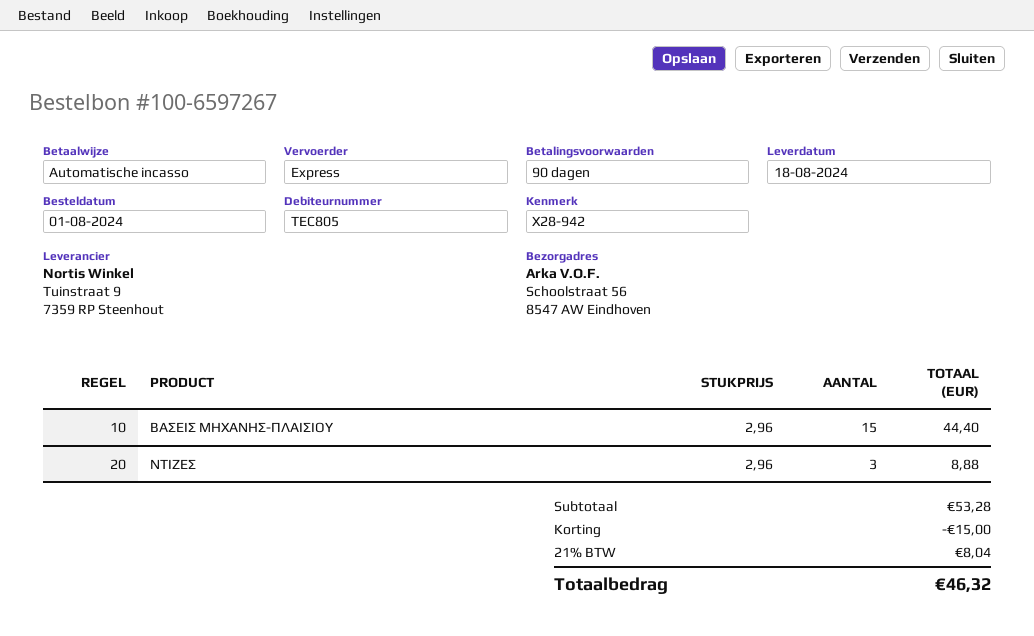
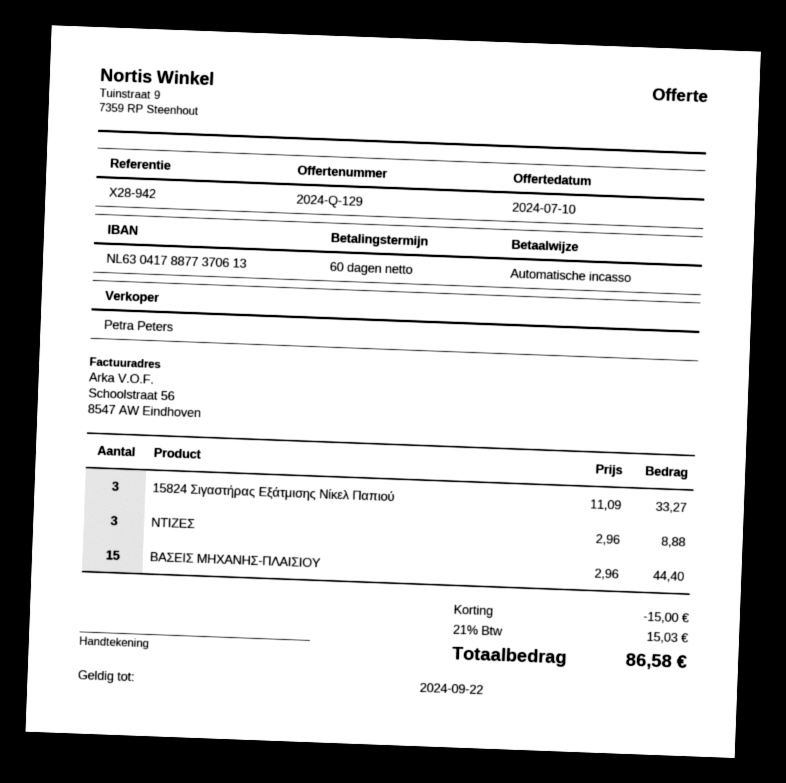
payment terms: 90 days -> 60 days
15824 Σιγαστήρας Εξάτμισης Νίκελ Παπιού: none -> 3 x 11.09 = 33.27
tax: 21% = 8.04 -> 21% = 15.03
total: 46.32 -> 86.58

